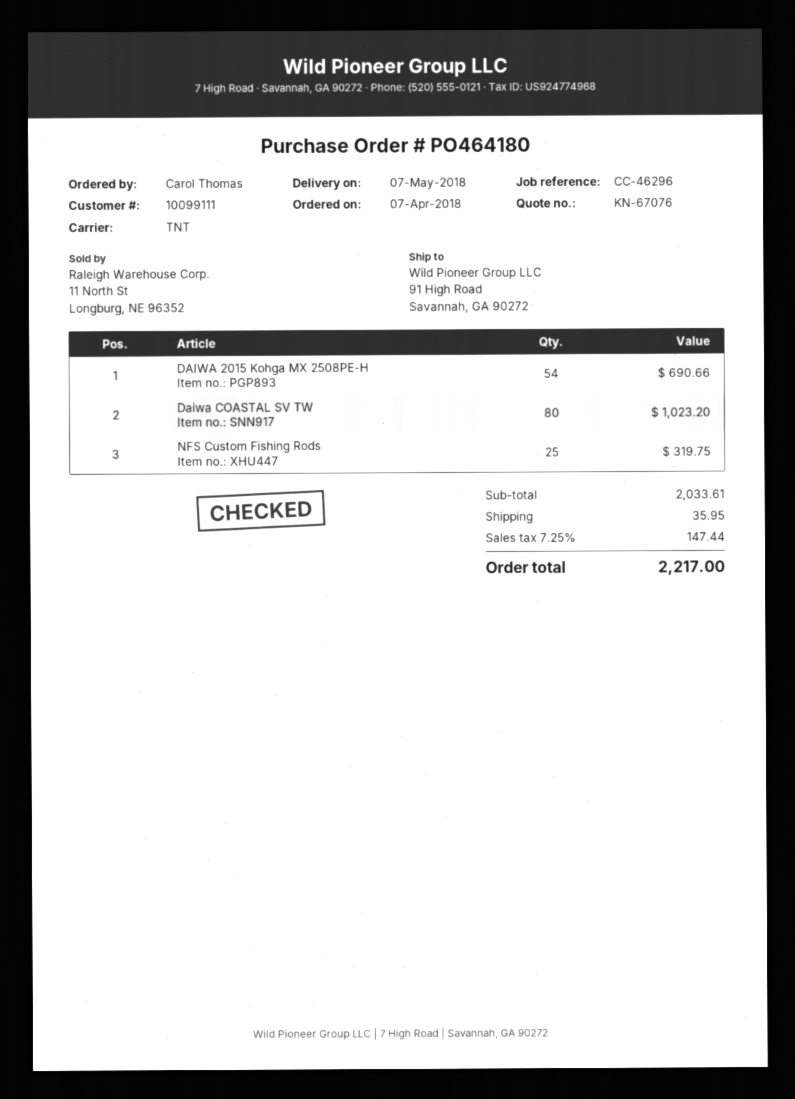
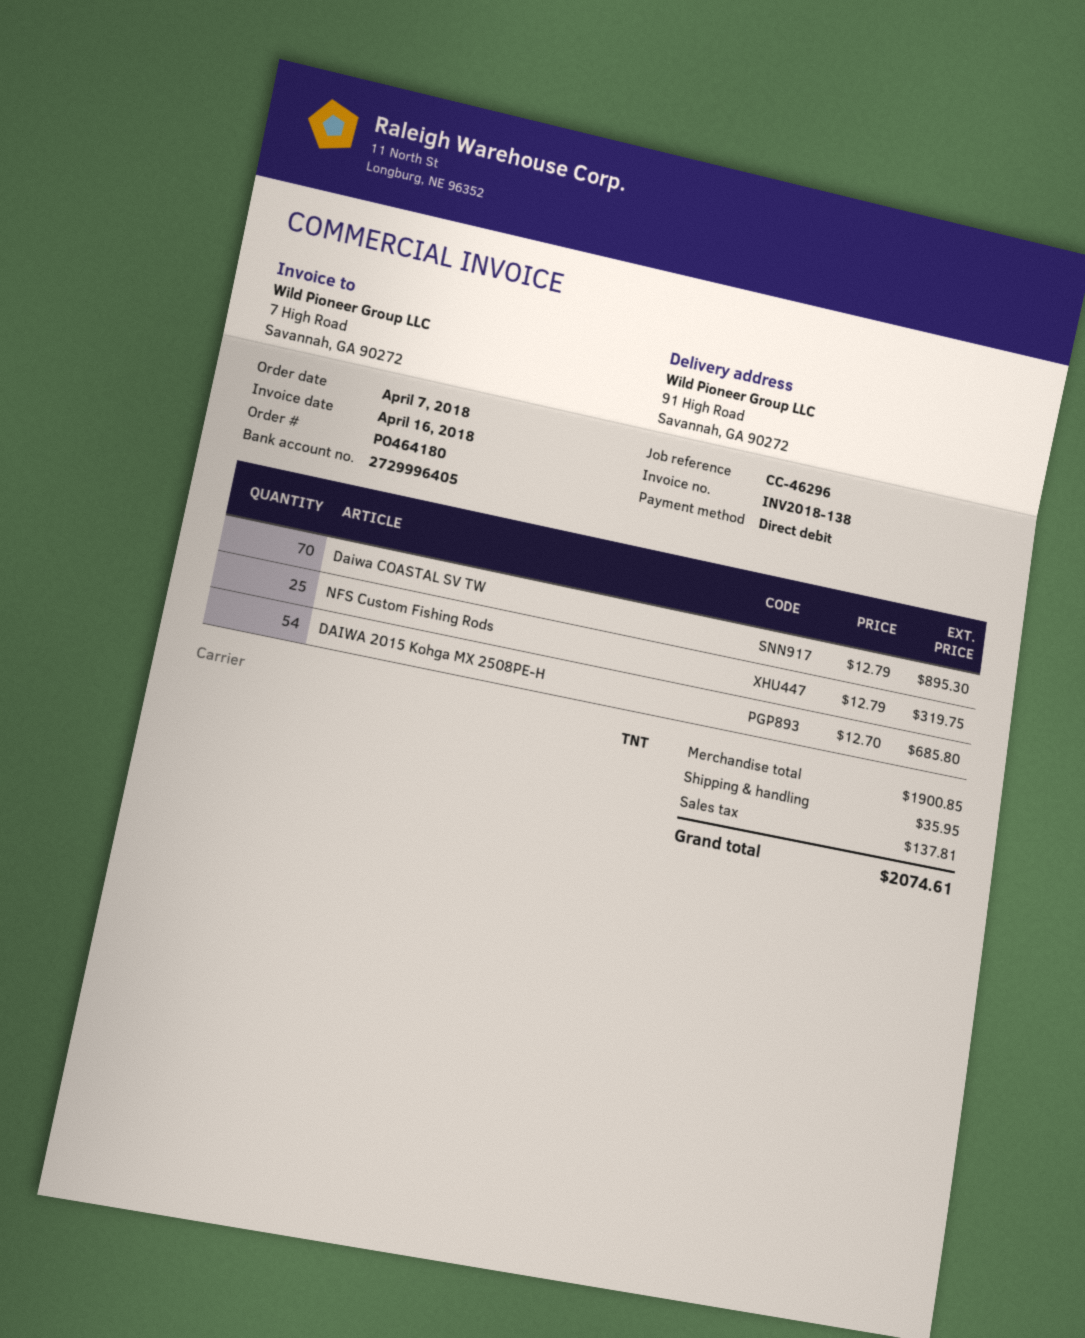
DAIWA 2015 Kohga MX 2508PE-H: 54 for 690.66 -> 54 for 685.80
Daiwa COASTAL SV TW: 80 for 1023.20 -> 70 for 895.30
subtotal: 2033.61 -> 1900.85
tax: 147.44 -> 137.81
total: 2217.00 -> 2074.61

